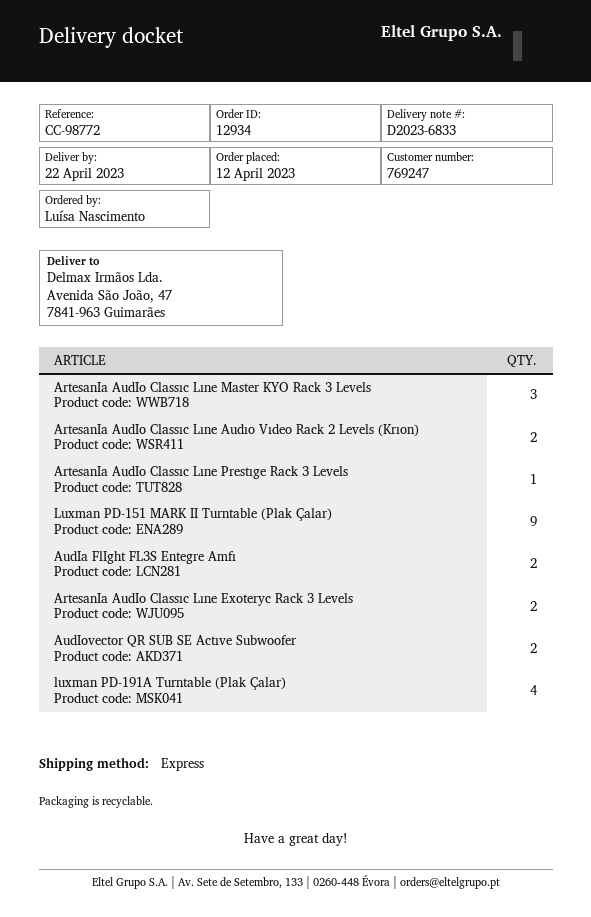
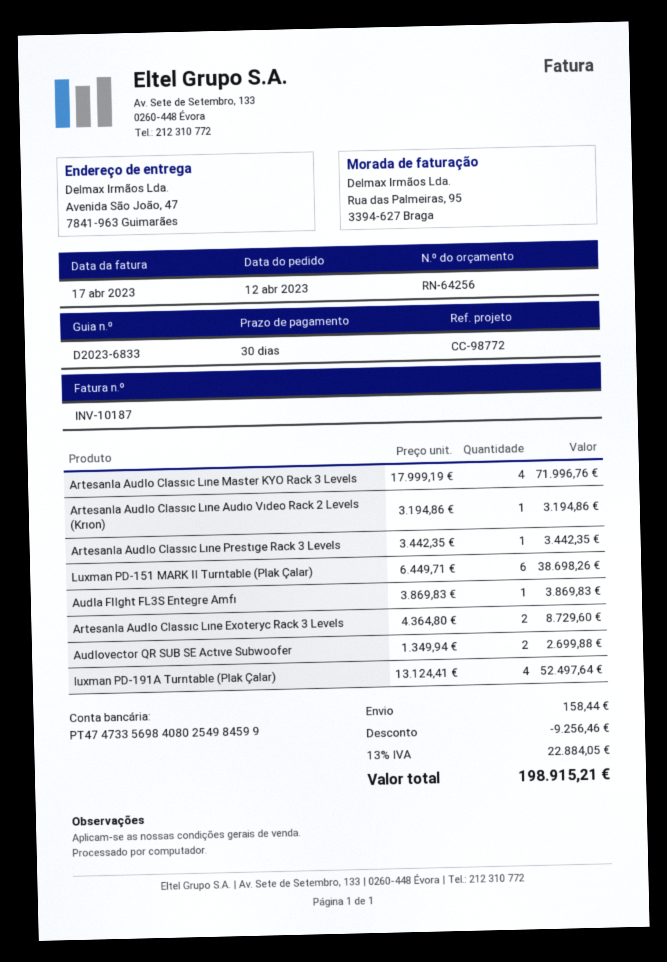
ArtesanIa AudIo Classıc Lıne Master KYO Rack 3 Levels: 3 -> 4
ArtesanIa AudIo Classıc Lıne Audıo Vıdeo Rack 2 Levels (Krıon): 2 -> 1
Luxman PD-151 MARK II Turntable (Plak Çalar): 9 -> 6
AudIa FlIght FL3S Entegre Amfı: 2 -> 1

